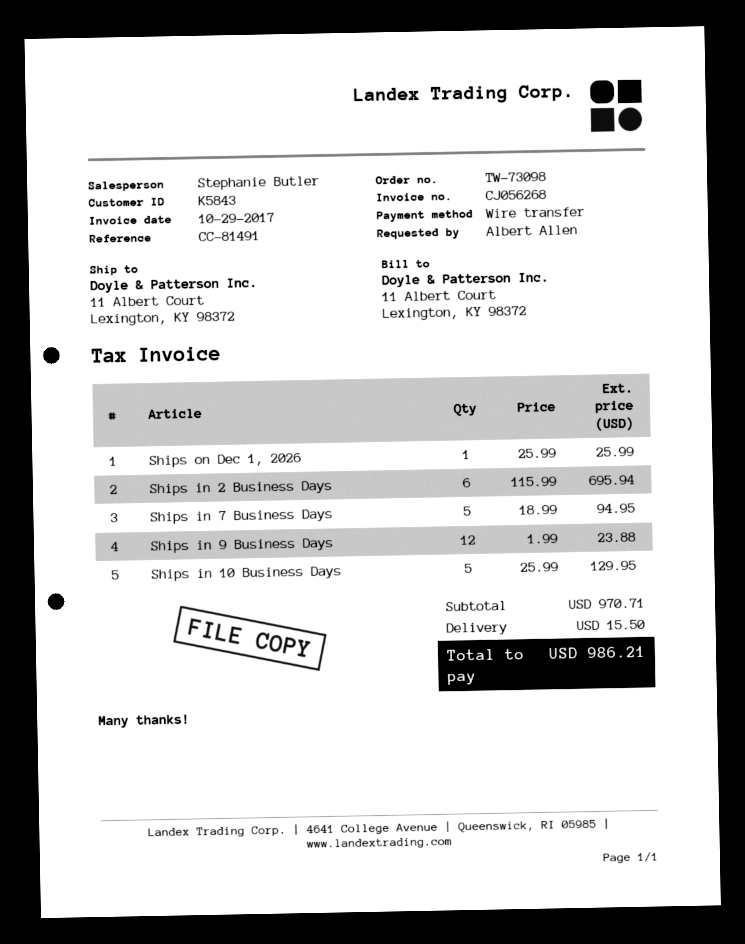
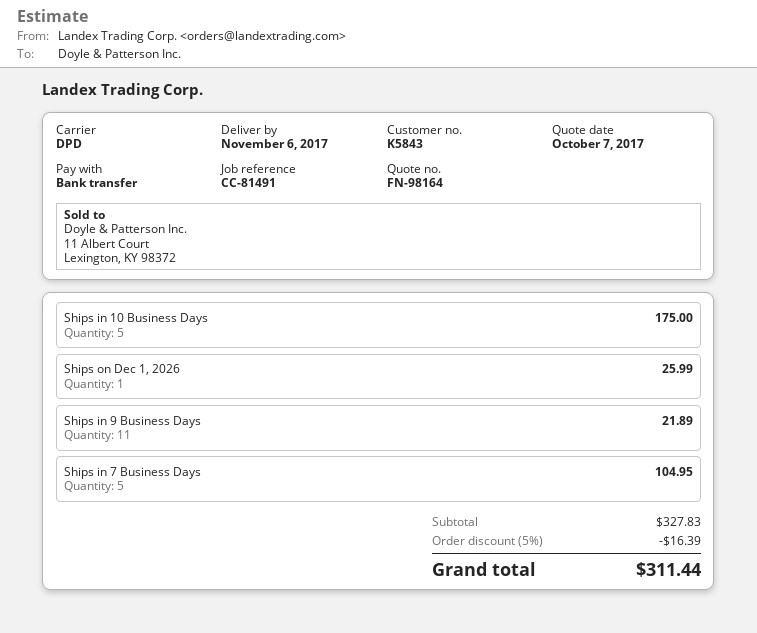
Ships in 2 Business Days: 6 for 695.94 -> none
Ships in 7 Business Days: 5 for 94.95 -> 5 for 104.95
Ships in 9 Business Days: 12 for 23.88 -> 11 for 21.89
Ships in 10 Business Days: 5 for 129.95 -> 5 for 175.00
subtotal: 970.71 -> 327.83
discount: none -> 5% = 16.39
shipping: 15.50 -> none
total: 986.21 -> 311.44

